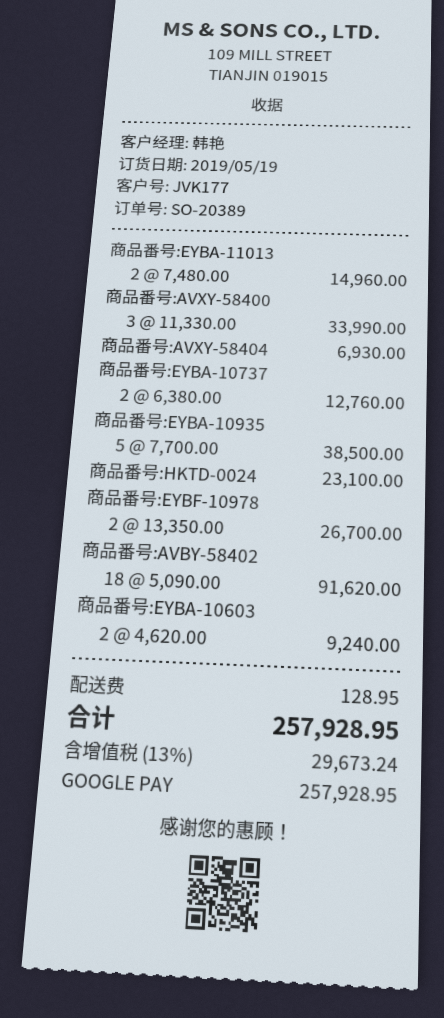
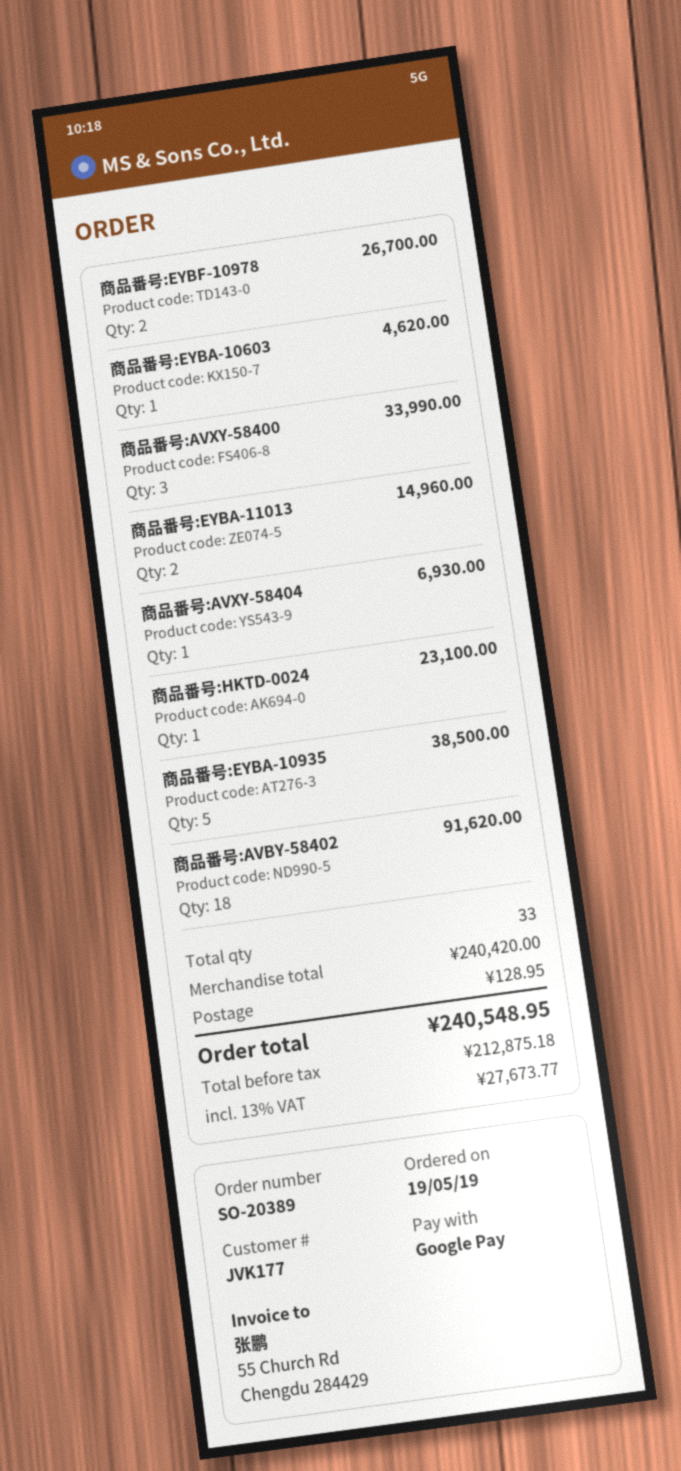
商品番号:EYBA-10737: 2 for 12760.00 -> none
商品番号:EYBA-10603: 2 for 9240.00 -> 1 for 4620.00
tax: 13% = 29673.24 -> 13% = 27673.77
total: 257928.95 -> 240548.95

